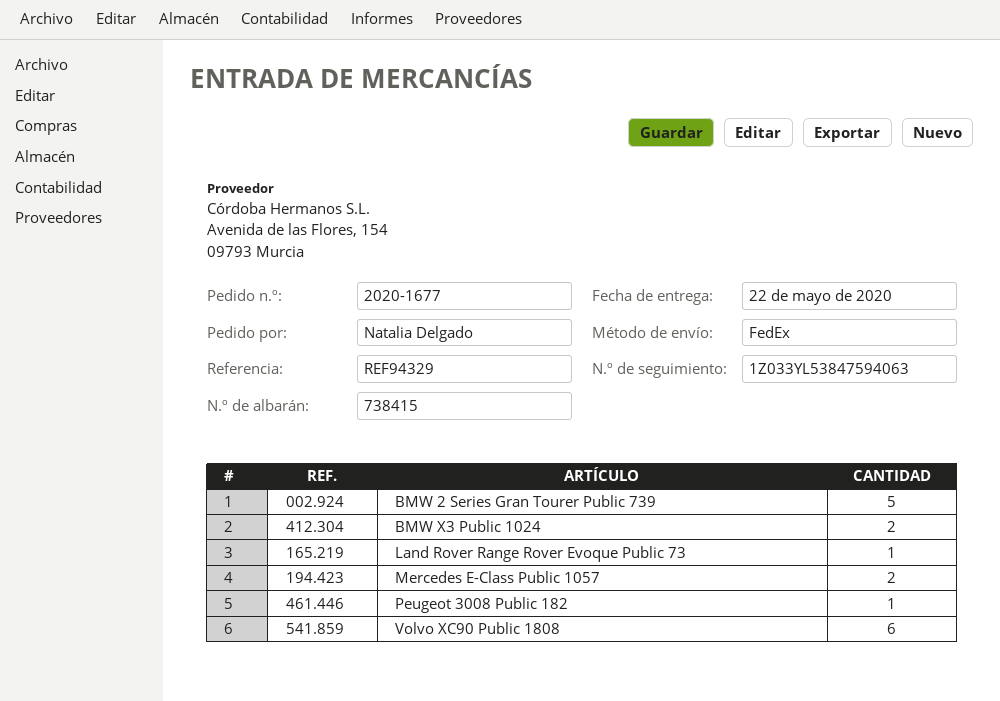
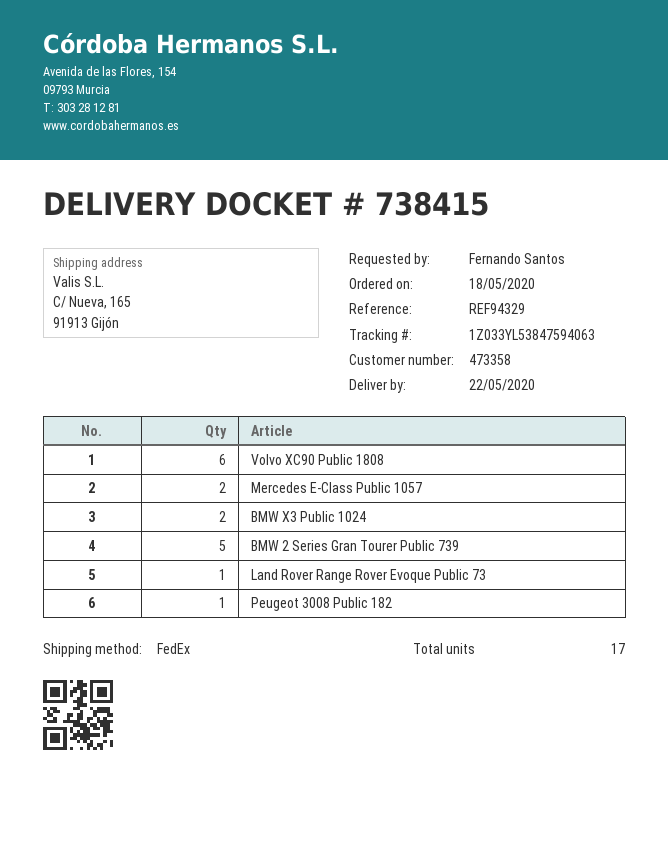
ordered by: Natalia Delgado -> Fernando Santos

